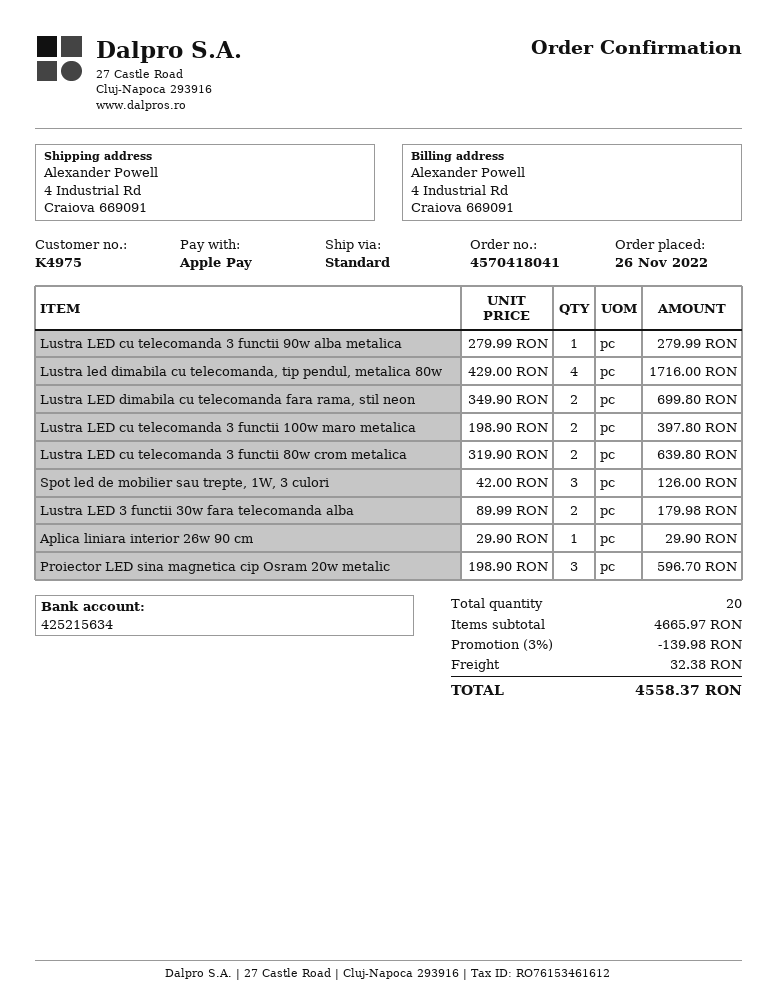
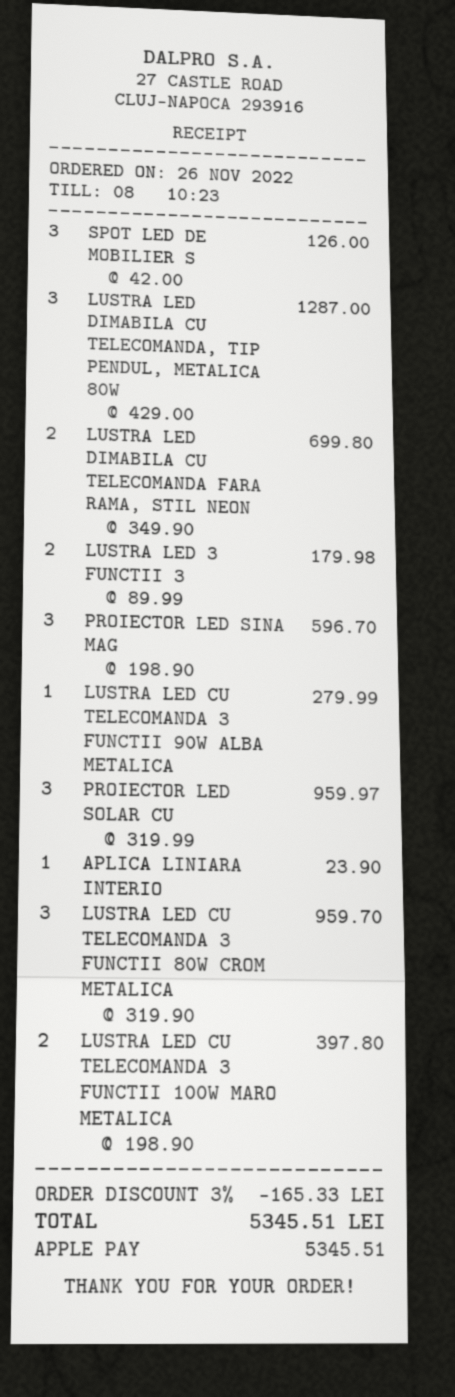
Lustra led dimabila cu telecomanda, tip pendul, metalica 80w: 4 x 429.00 = 1716.00 -> 3 x 429.00 = 1287.00
Lustra LED cu telecomanda 3 functii 80w crom metalica: 2 x 319.90 = 639.80 -> 3 x 319.90 = 959.70
Aplica liniara interior 26w 90 cm: 1 x 29.90 = 29.90 -> 1 x 23.90 = 23.90
PROIECTOR LED SOLAR CU: none -> 3 x 319.99 = 959.97
discount: 3% = 139.98 -> 3% = 165.33
shipping: 32.38 -> none
total: 4558.37 -> 5345.51

